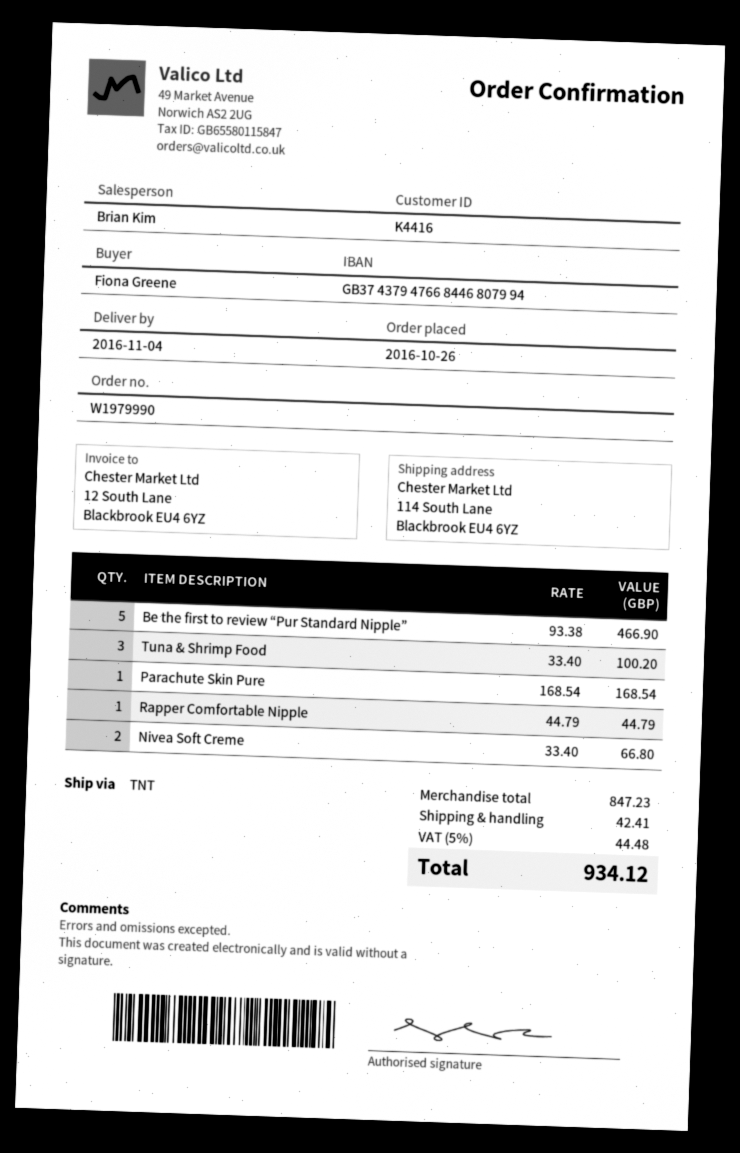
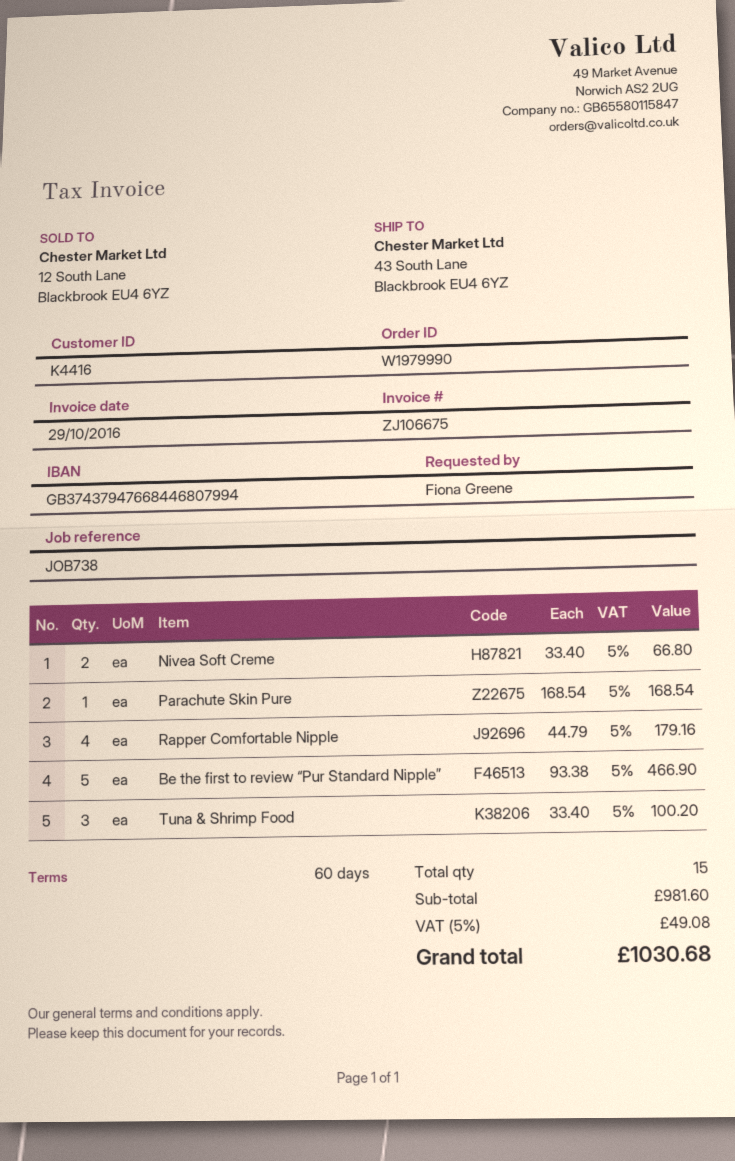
ship to: 114 South Lane, Blackbrook EU4 6YZ -> 43 South Lane, Blackbrook EU4 6YZ
Rapper Comfortable Nipple: 1 x 44.79 = 44.79 -> 4 x 44.79 = 179.16
subtotal: 847.23 -> 981.60
shipping: 42.41 -> none
tax: 5% = 44.48 -> 5% = 49.08
total: 934.12 -> 1030.68

